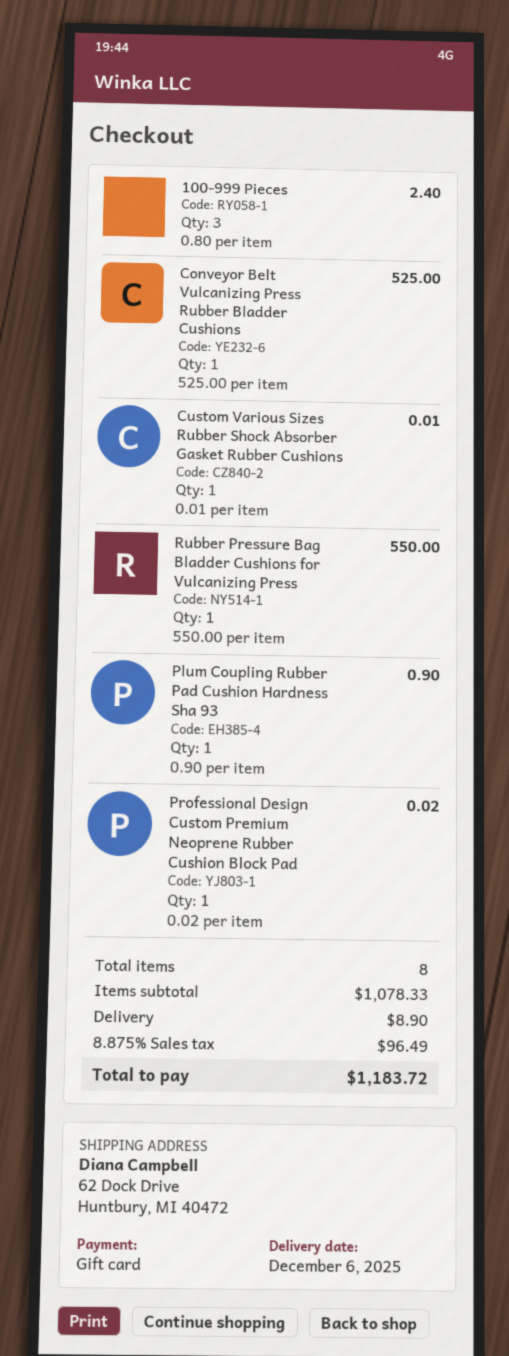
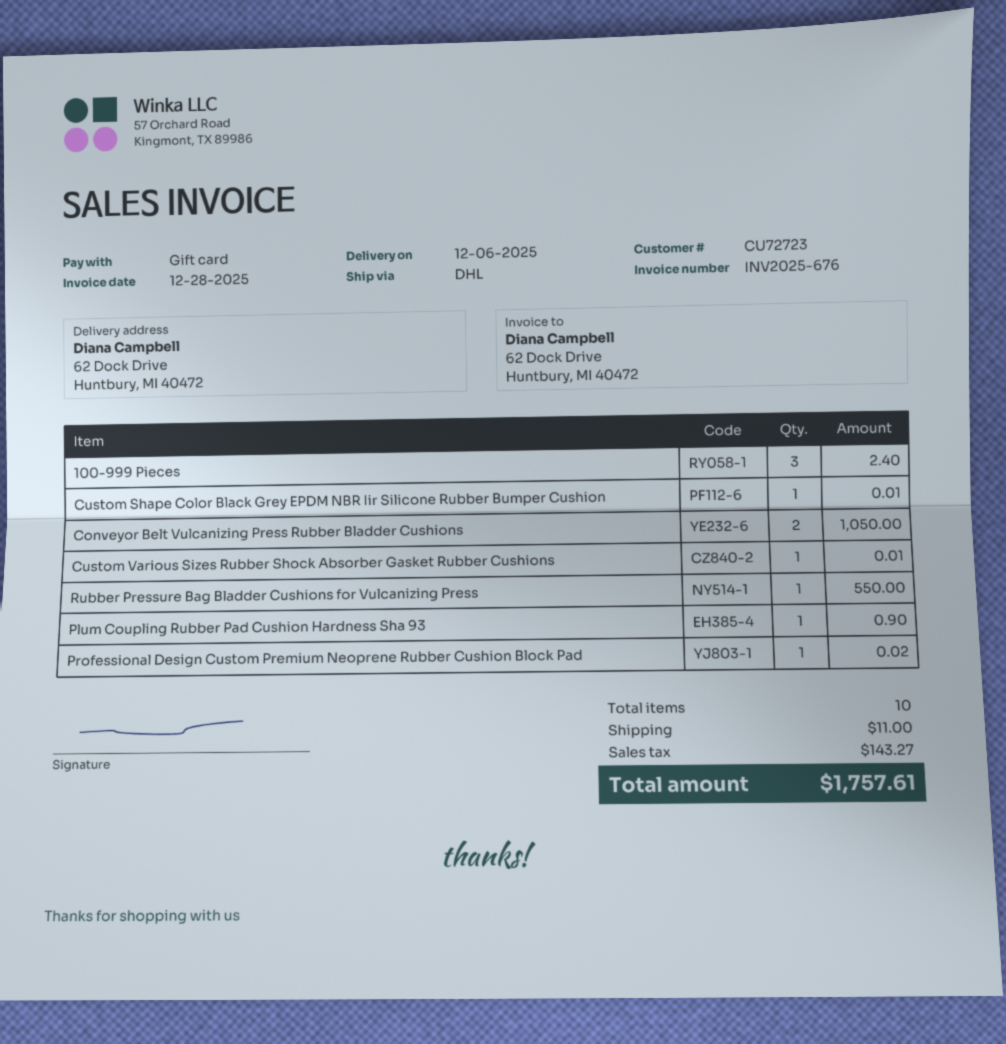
Conveyor Belt Vulcanizing Press Rubber Bladder Cushions: 1 for 525.00 -> 2 for 1050.00
Custom Shape Color Black Grey EPDM NBR Iir Silicone Rubber Bumper Cushion: none -> 1 for 0.01
total quantity: 8 -> 10
shipping: 8.90 -> 11.00
tax: 96.49 -> 143.27
total: 1183.72 -> 1757.61

